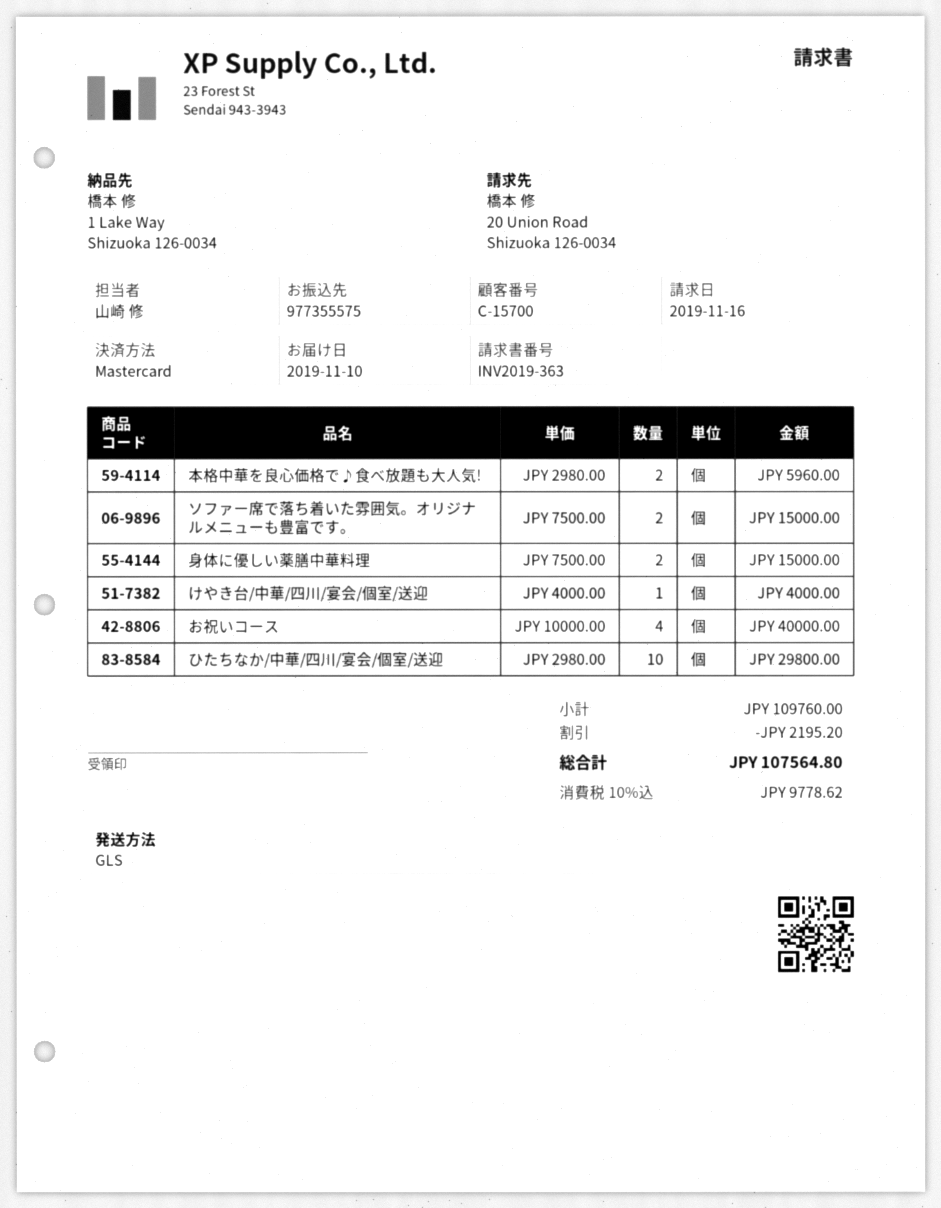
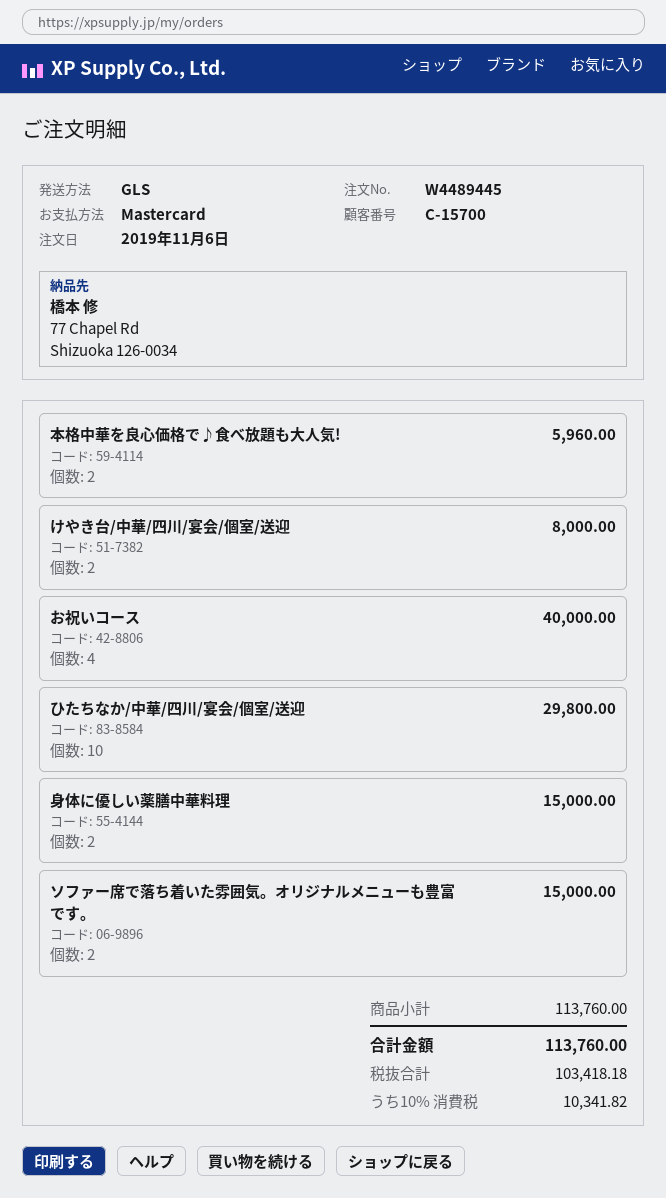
ship to: 1 Lake Way, Shizuoka 126-0034 -> 77 Chapel Rd, Shizuoka 126-0034
けやき台/中華/四川/宴会/個室/送迎: 1 for 4000.00 -> 2 for 8000.00
subtotal: 109760.00 -> 113760.00
discount: 2195.20 -> none
tax: 10% = 9778.62 -> 10% = 10341.82
total: 107564.80 -> 113760.00

